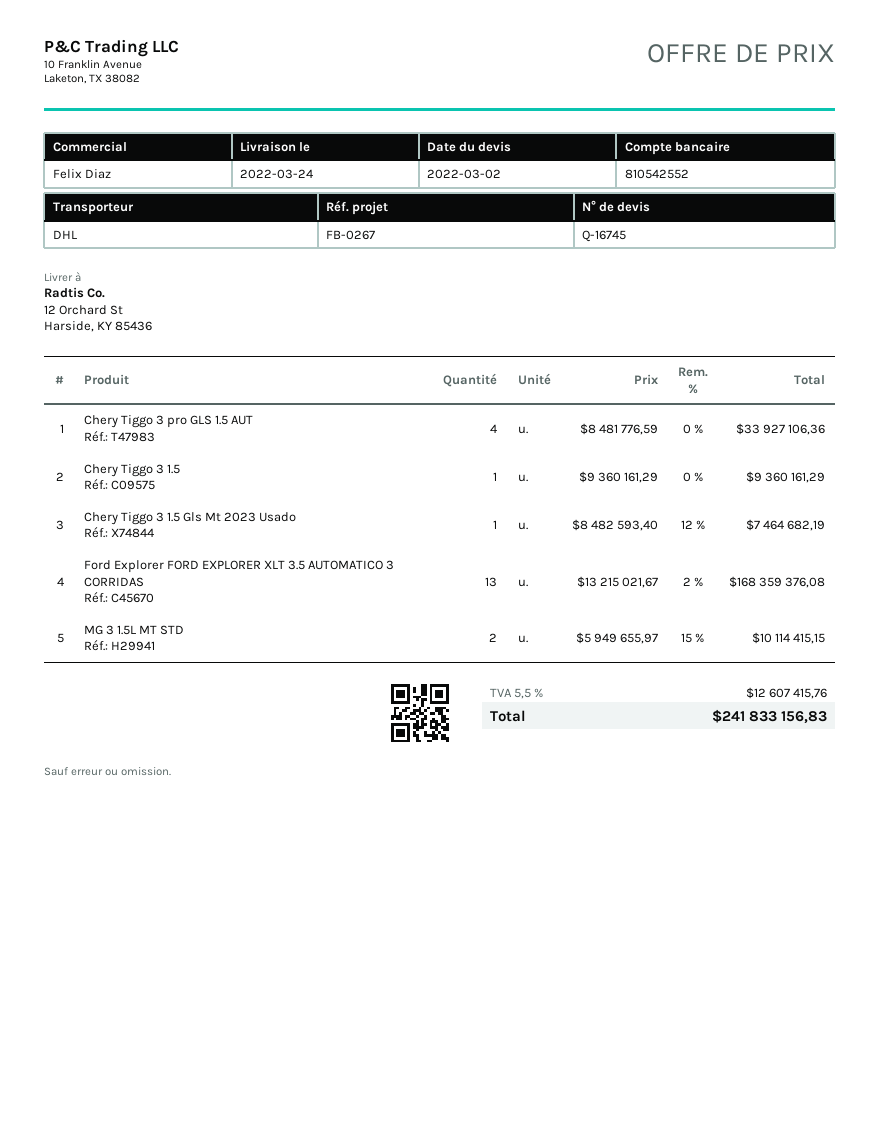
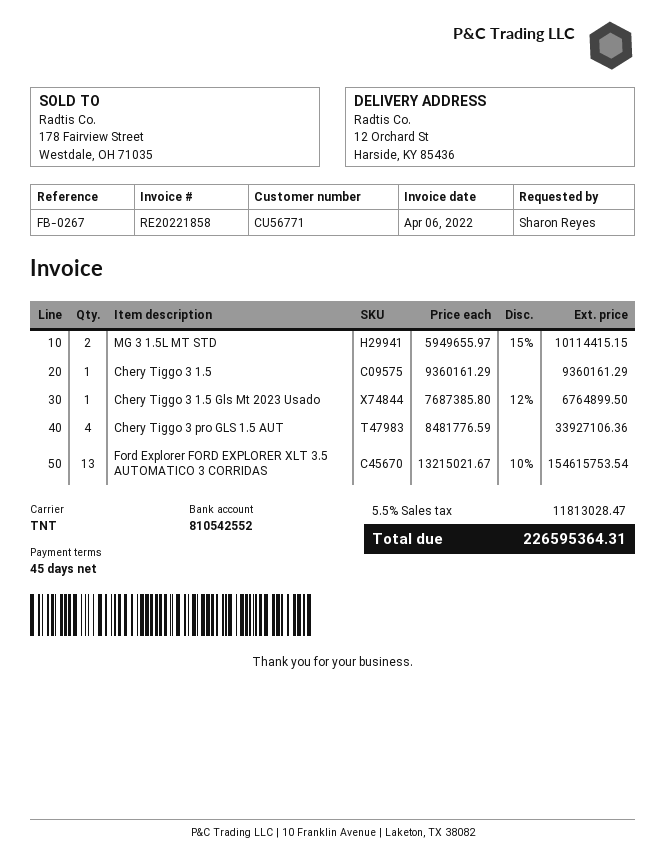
shipping method: DHL -> TNT
Chery Tiggo 3 1.5 Gls Mt 2023 Usado: 1 x 8482593.40 - 12% = 7464682.19 -> 1 x 7687385.80 - 12% = 6764899.50
Ford Explorer FORD EXPLORER XLT 3.5 AUTOMATICO 3 CORRIDAS: 13 x 13215021.67 - 2% = 168359376.08 -> 13 x 13215021.67 - 10% = 154615753.54
tax: 5.5% = 12607415.76 -> 5.5% = 11813028.47
total: 241833156.83 -> 226595364.31

